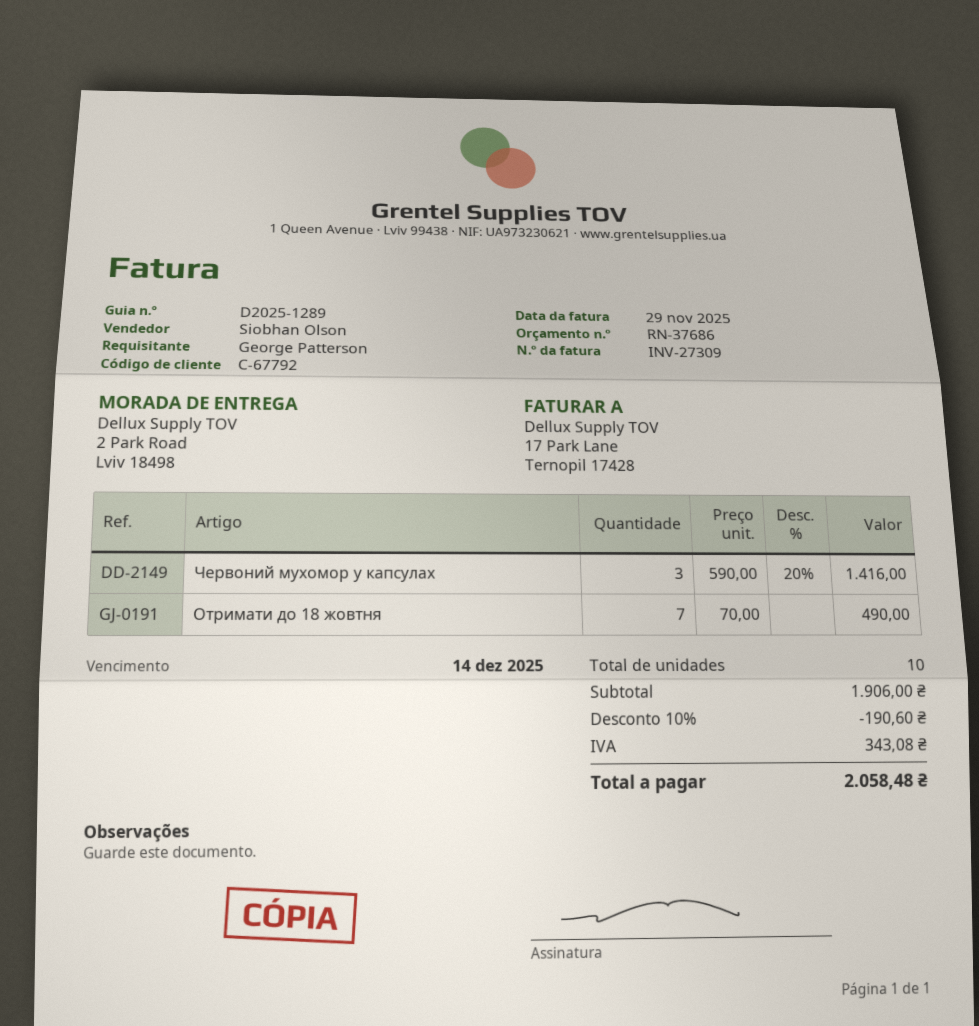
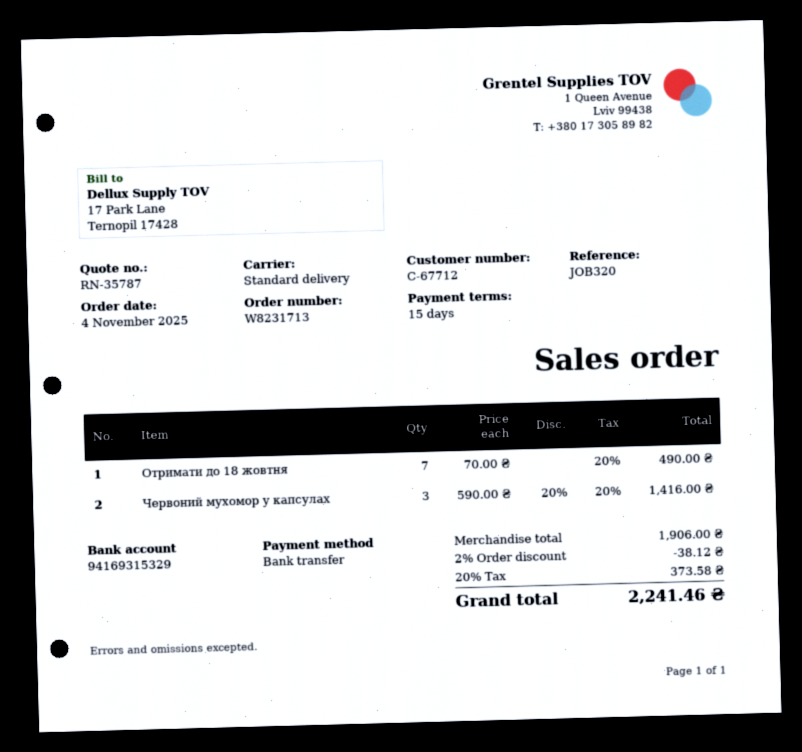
quote number: RN-37686 -> RN-35787
customer number: C-67792 -> C-67712
discount: 10% = 190.60 -> 2% = 38.12
tax: 343.08 -> 373.58
total: 2058.48 -> 2241.46

